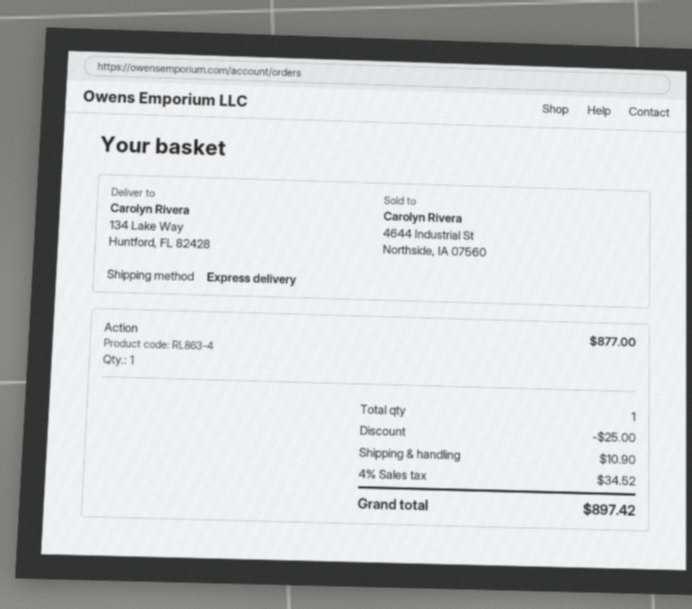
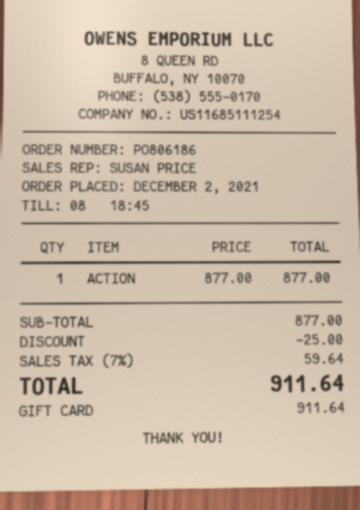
shipping: 10.90 -> none
tax: 4% = 34.52 -> 7% = 59.64
total: 897.42 -> 911.64

